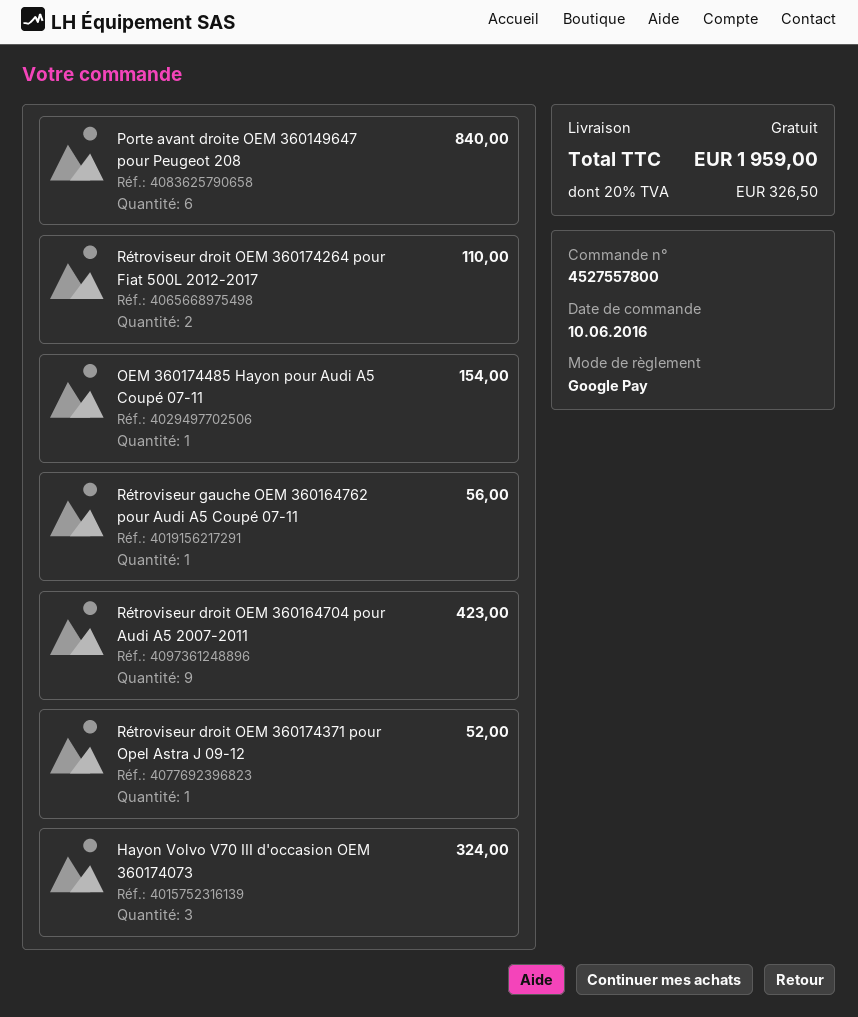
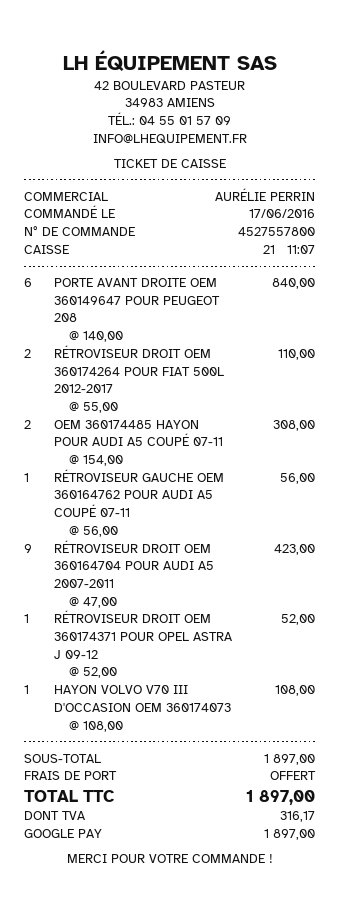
order date: 2016-06-10 -> 2016-06-17
OEM 360174485 Hayon pour Audi A5 Coupé 07-11: 1 for 154.00 -> 2 for 308.00
Hayon Volvo V70 III d'occasion OEM 360174073: 3 for 324.00 -> 1 for 108.00
tax: 326.50 -> 316.17
total: 1959.00 -> 1897.00

